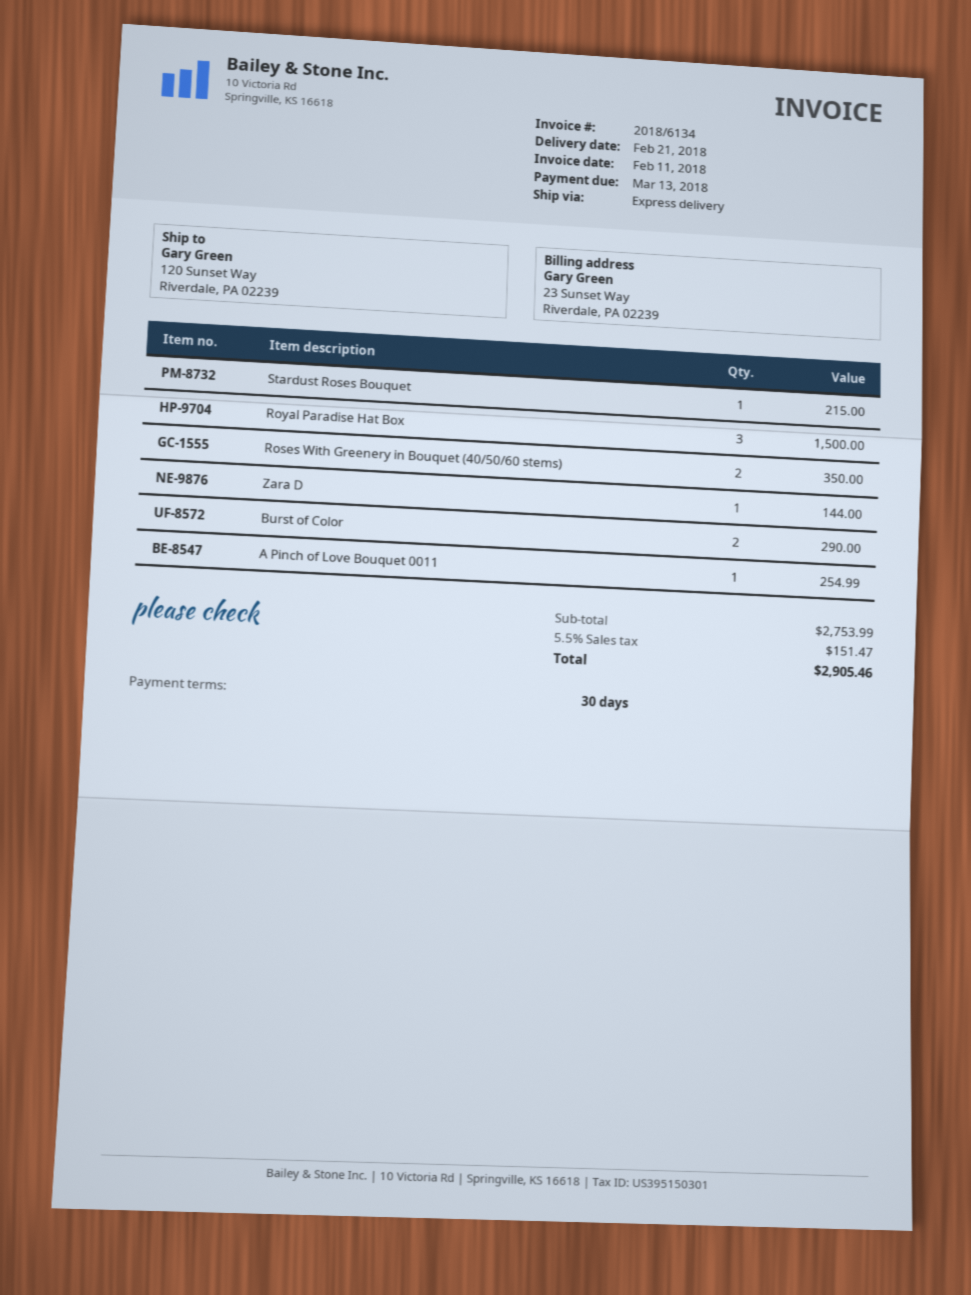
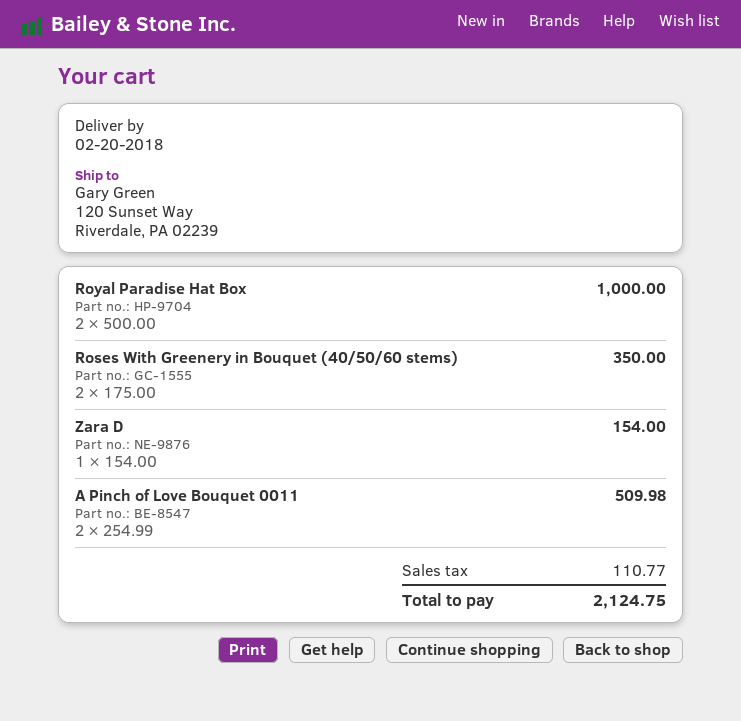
delivery date: 2018-02-21 -> 2018-02-20
Stardust Roses Bouquet: 1 for 215.00 -> none
Royal Paradise Hat Box: 3 for 1500.00 -> 2 for 1000.00
Zara D: 1 for 144.00 -> 1 for 154.00
Burst of Color: 2 for 290.00 -> none
A Pinch of Love Bouquet 0011: 1 for 254.99 -> 2 for 509.98
tax: 151.47 -> 110.77
total: 2905.46 -> 2124.75

